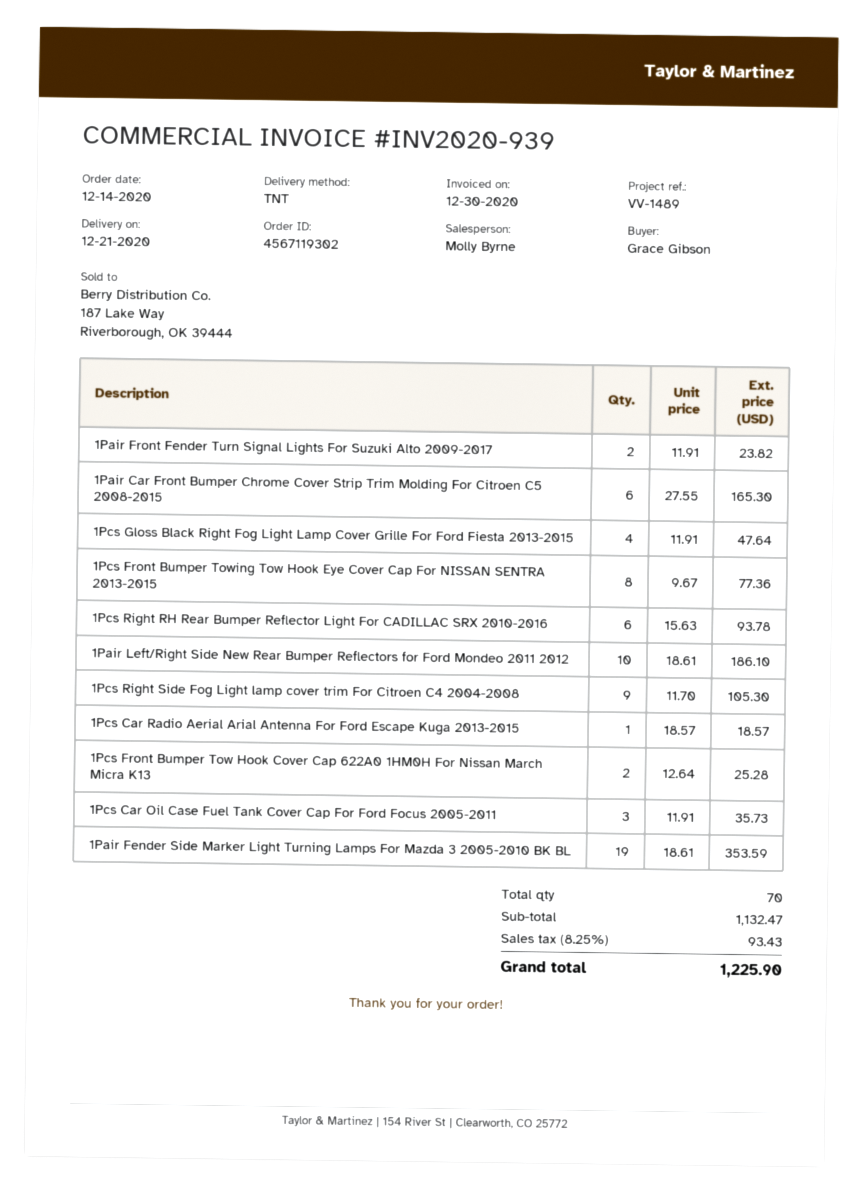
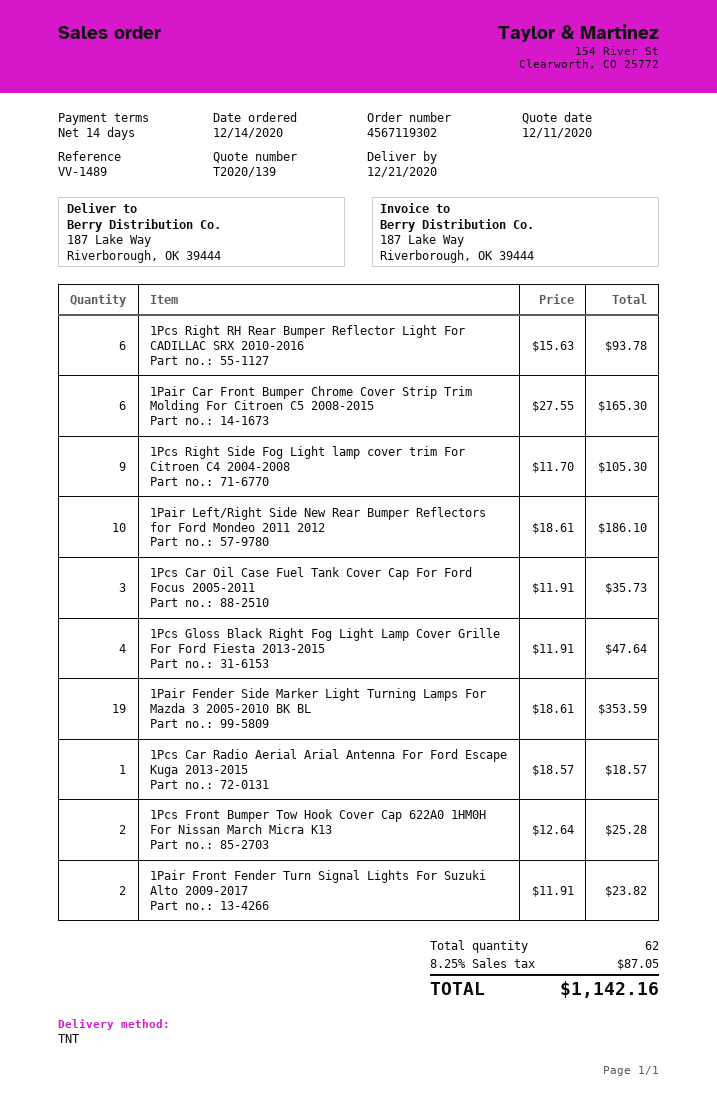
1Pcs Front Bumper Towing Tow Hook Eye Cover Cap For NISSAN SENTRA 2013-2015: 8 x 9.67 = 77.36 -> none
total quantity: 70 -> 62
tax: 8.25% = 93.43 -> 8.25% = 87.05
total: 1225.90 -> 1142.16

